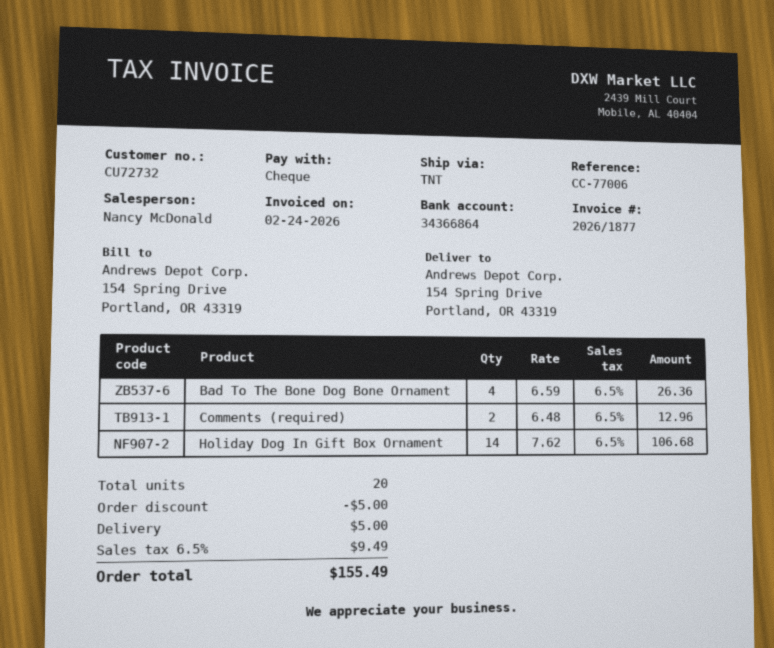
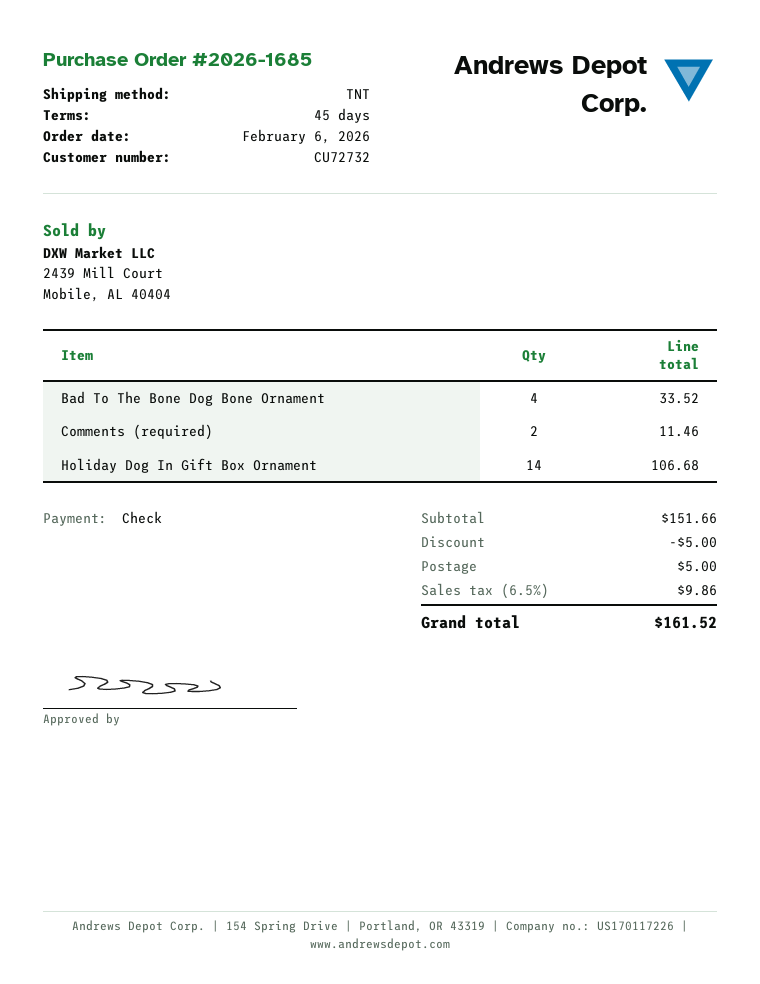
Bad To The Bone Dog Bone Ornament: 4 for 26.36 -> 4 for 33.52
Comments (required): 2 for 12.96 -> 2 for 11.46
tax: 6.5% = 9.49 -> 6.5% = 9.86
total: 155.49 -> 161.52

